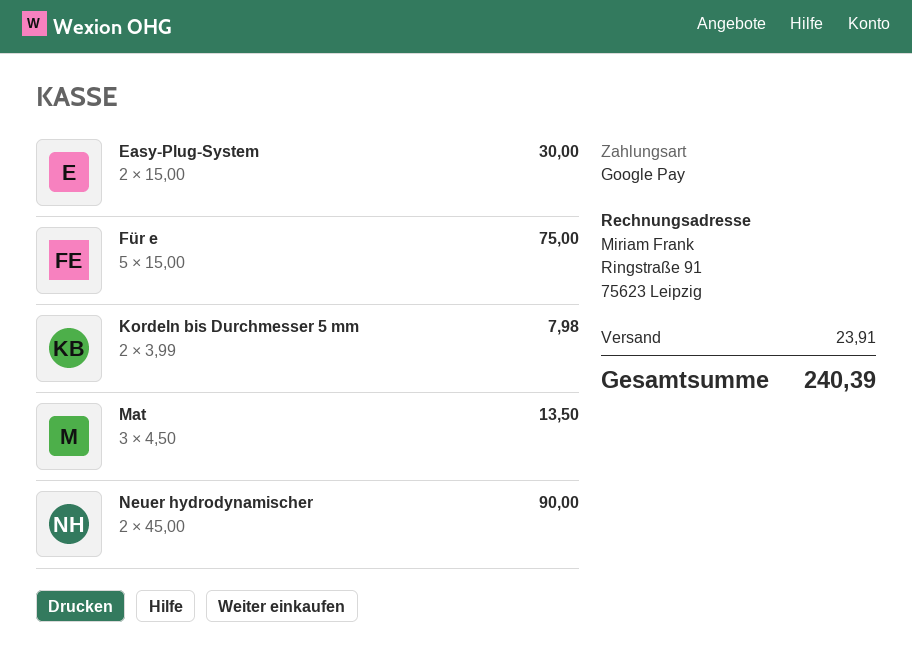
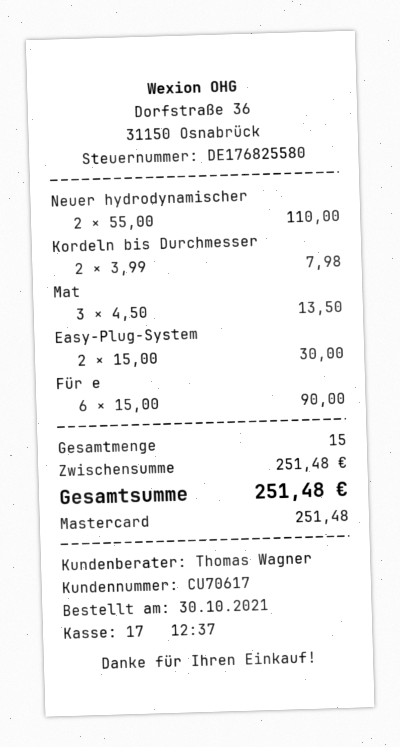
payment method: Google Pay -> Mastercard
Für e: 5 x 15.00 = 75.00 -> 6 x 15.00 = 90.00
Neuer hydrodynamischer: 2 x 45.00 = 90.00 -> 2 x 55.00 = 110.00
shipping: 23.91 -> none
total: 240.39 -> 251.48

